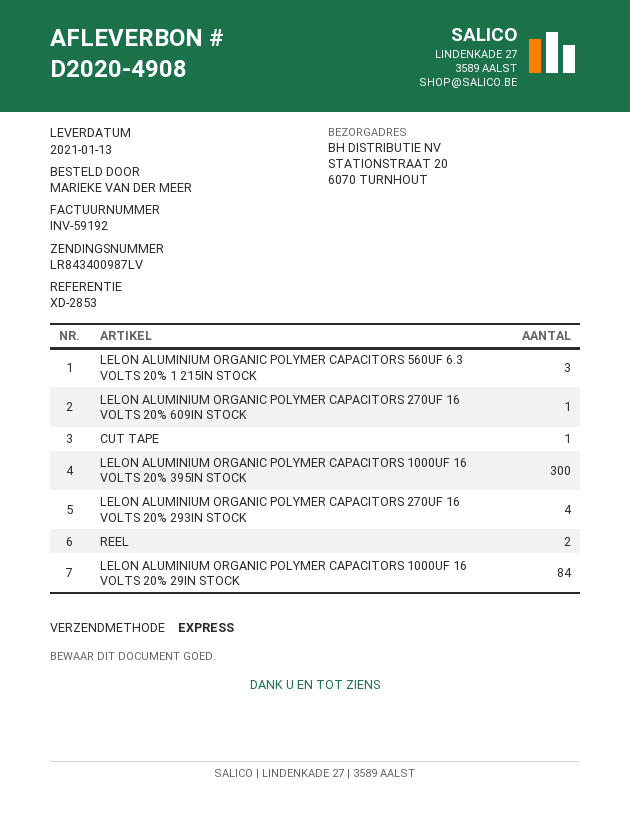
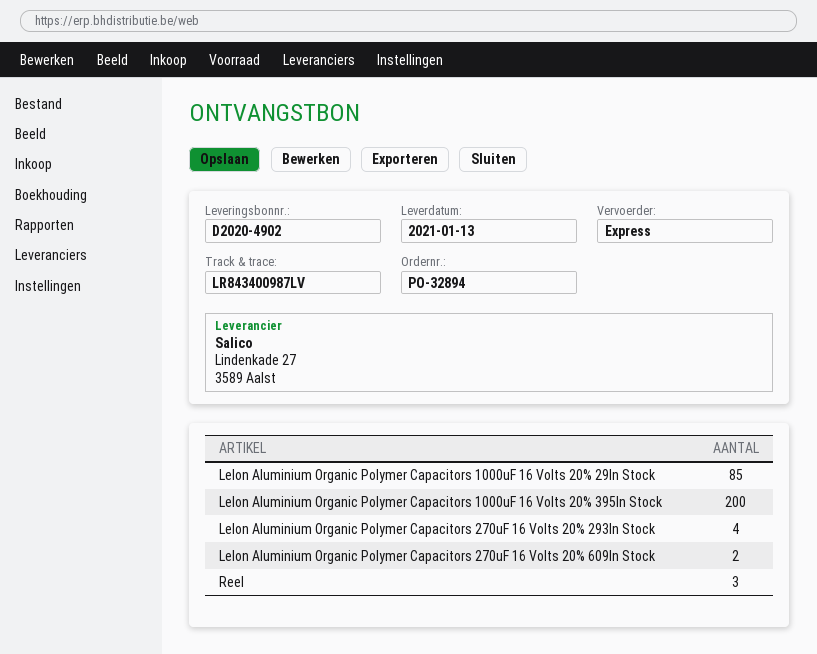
delivery note number: D2020-4908 -> D2020-4902
LELON ALUMINIUM ORGANIC POLYMER CAPACITORS 560UF 6.3 VOLTS 20% 1 215IN STOCK: 3 -> none
LELON ALUMINIUM ORGANIC POLYMER CAPACITORS 270UF 16 VOLTS 20% 609IN STOCK: 1 -> 2
CUT TAPE: 1 -> none
LELON ALUMINIUM ORGANIC POLYMER CAPACITORS 1000UF 16 VOLTS 20% 395IN STOCK: 300 -> 200
REEL: 2 -> 3
LELON ALUMINIUM ORGANIC POLYMER CAPACITORS 1000UF 16 VOLTS 20% 29IN STOCK: 84 -> 85

